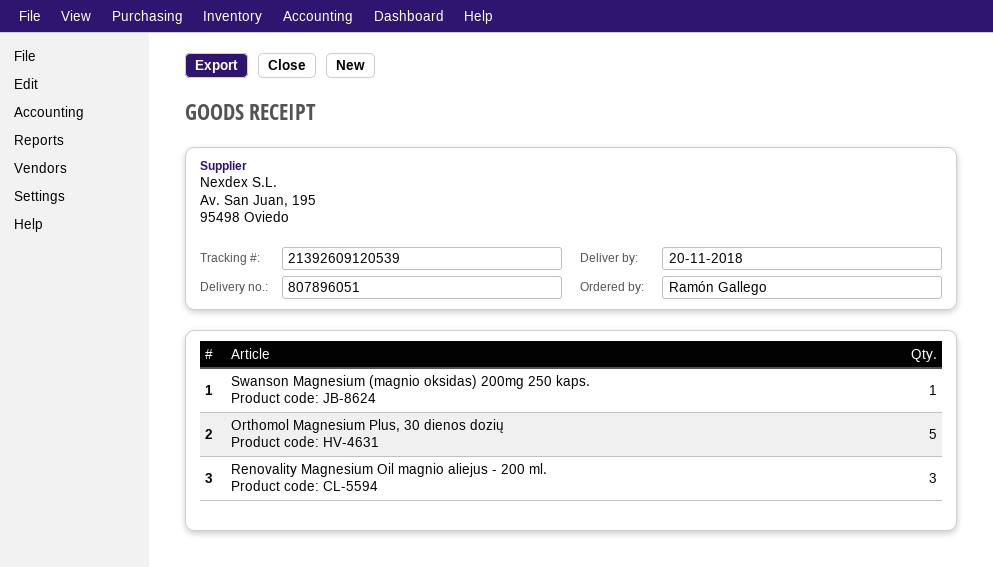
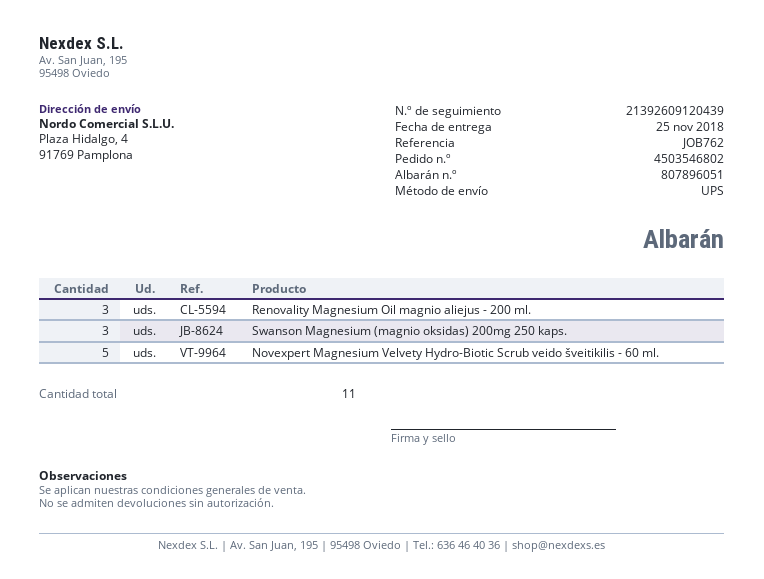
delivery date: 2018-11-20 -> 2018-11-25
tracking number: 21392609120539 -> 21392609120439
Swanson Magnesium (magnio oksidas) 200mg 250 kaps.: 1 -> 3
Orthomol Magnesium Plus, 30 dienos dozių: 5 -> none
Novexpert Magnesium Velvety Hydro-Biotic Scrub veido šveitikilis - 60 ml.: none -> 5

